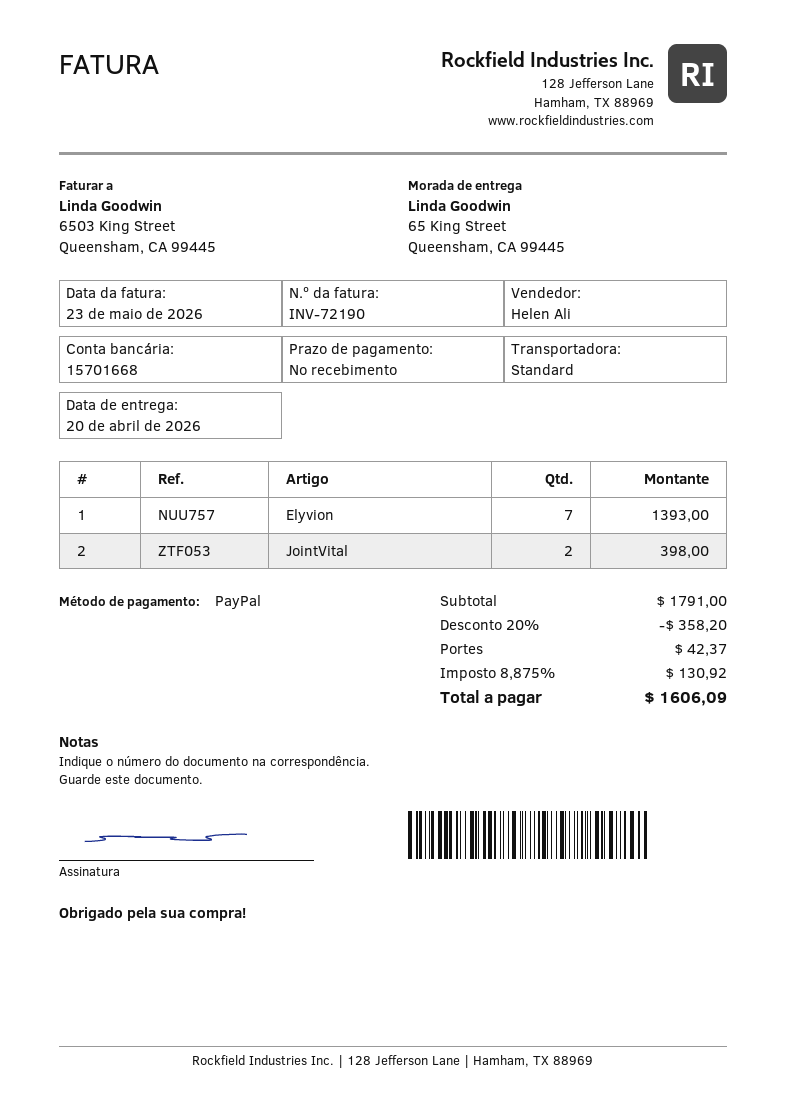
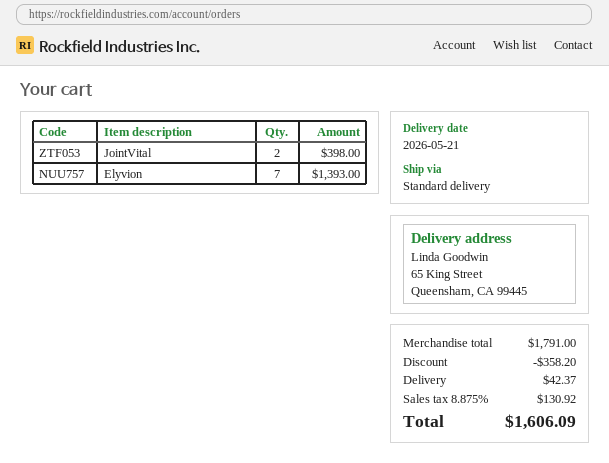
delivery date: 2026-04-20 -> 2026-05-21

